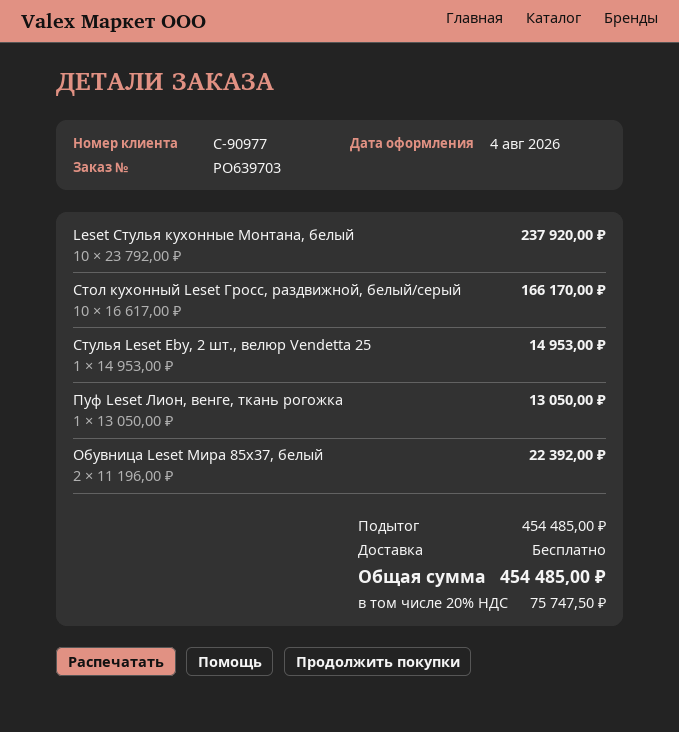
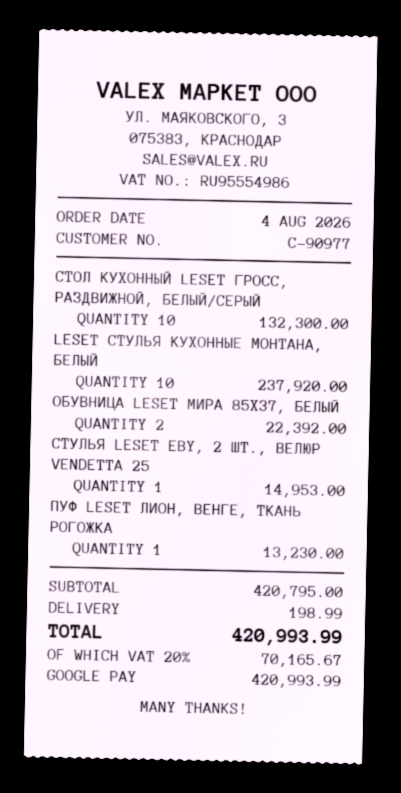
Стол кухонный Leset Гросс, раздвижной, белый/серый: 10 for 166170.00 -> 10 for 132300.00
Пуф Leset Лион, венге, ткань рогожка: 1 for 13050.00 -> 1 for 13230.00
subtotal: 454485.00 -> 420795.00
shipping: 0.00 -> 198.99
tax: 20% = 75747.50 -> 20% = 70165.67
total: 454485.00 -> 420993.99

